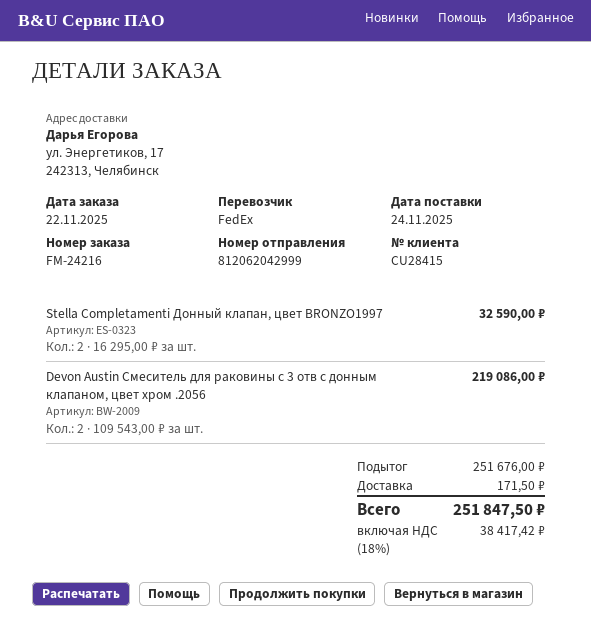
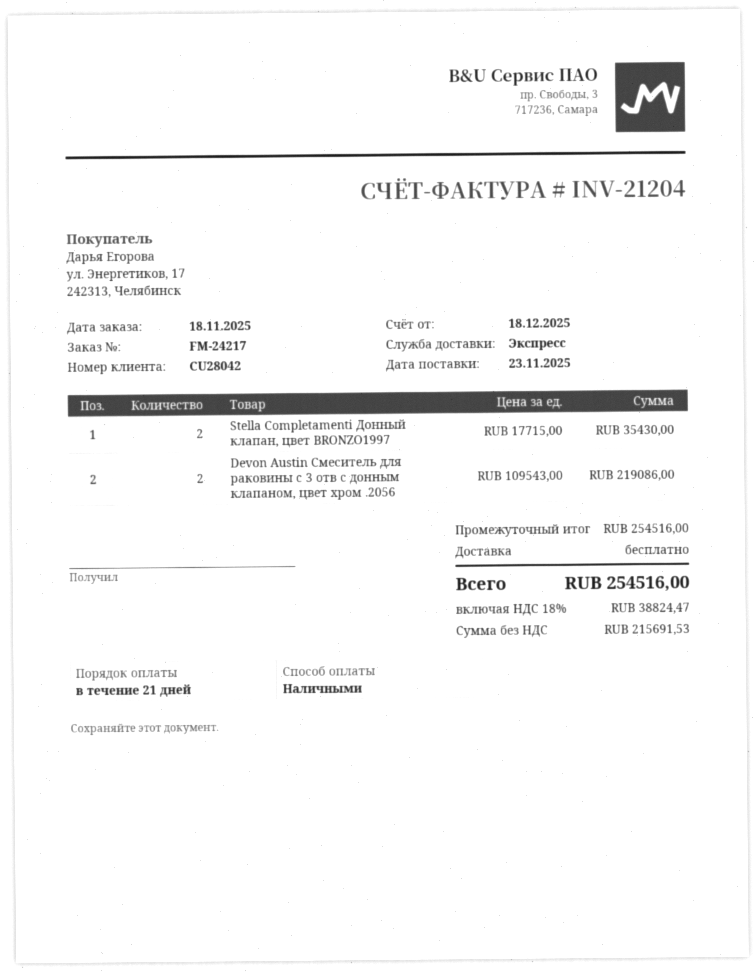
order number: FM-24216 -> FM-24217
order date: 2025-11-22 -> 2025-11-18
delivery date: 2025-11-24 -> 2025-11-23
customer number: CU28415 -> CU28042
shipping method: FedEx -> express
Stella Completamenti Донный клапан, цвет BRONZO1997: 2 x 16295.00 = 32590.00 -> 2 x 17715.00 = 35430.00
subtotal: 251676.00 -> 254516.00
shipping: 171.50 -> 0.00
tax: 18% = 38417.42 -> 18% = 38824.47
total: 251847.50 -> 254516.00

